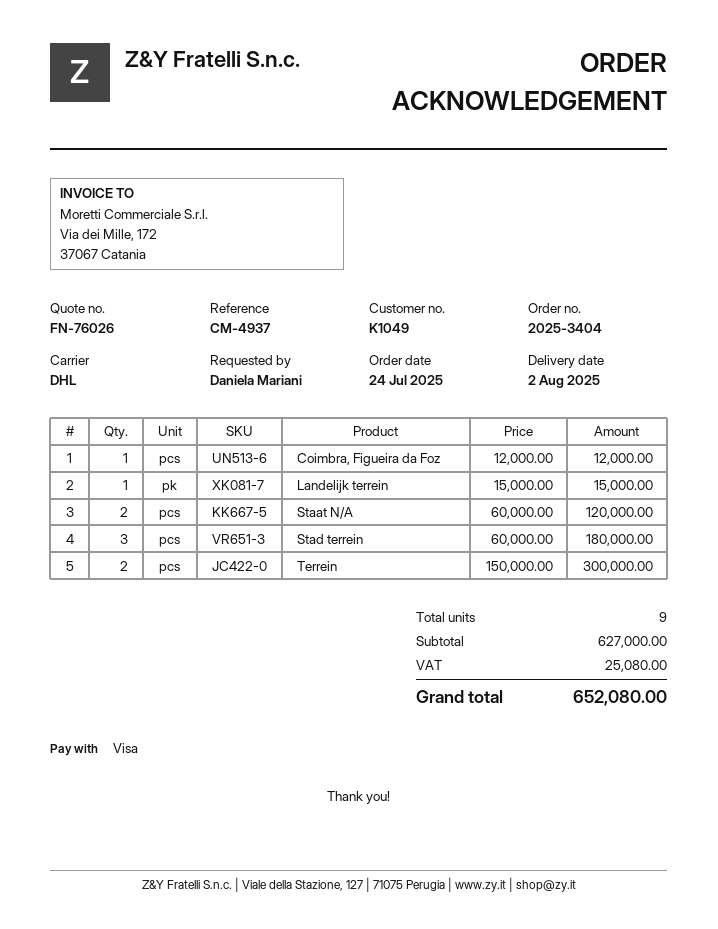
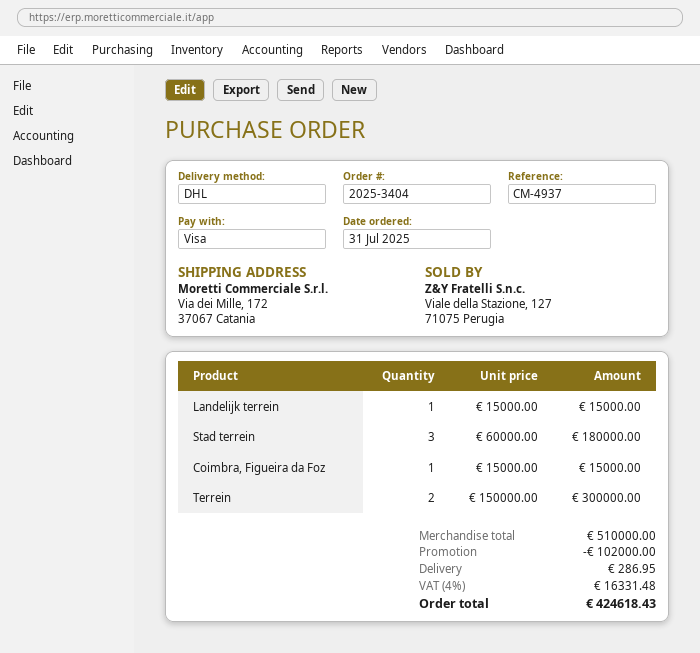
order date: 2025-07-24 -> 2025-07-31
Coimbra, Figueira da Foz: 1 x 12000.00 = 12000.00 -> 1 x 15000.00 = 15000.00
Staat N/A: 2 x 60000.00 = 120000.00 -> none
subtotal: 627000.00 -> 510000.00
discount: none -> 102000.00
shipping: none -> 286.95
tax: 25080.00 -> 16331.48
total: 652080.00 -> 424618.43

